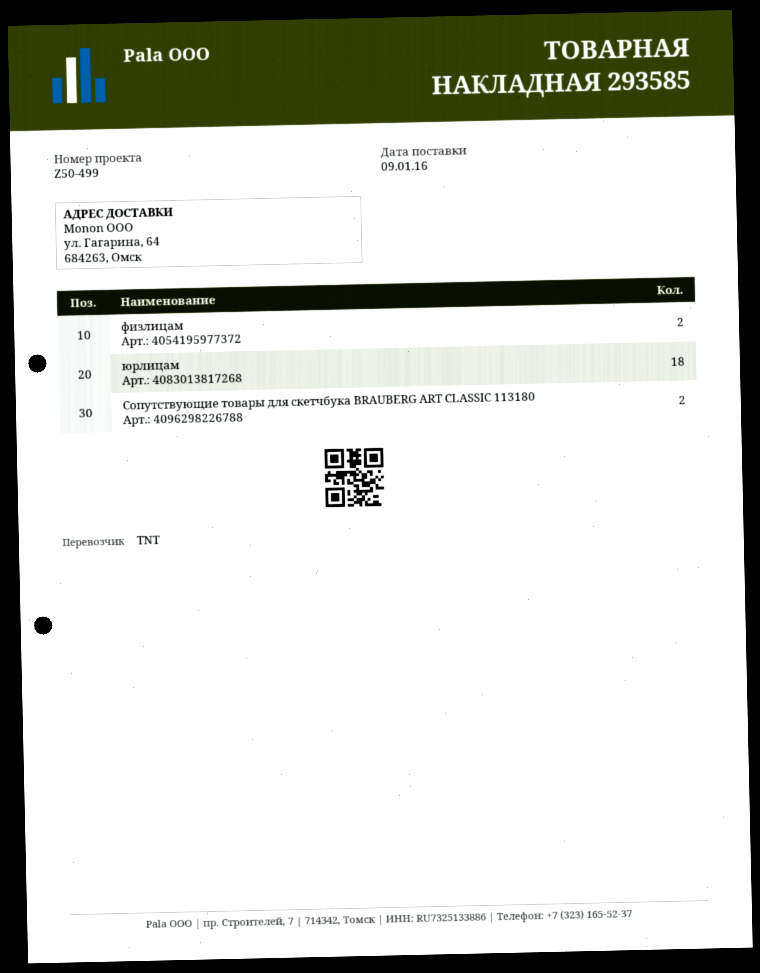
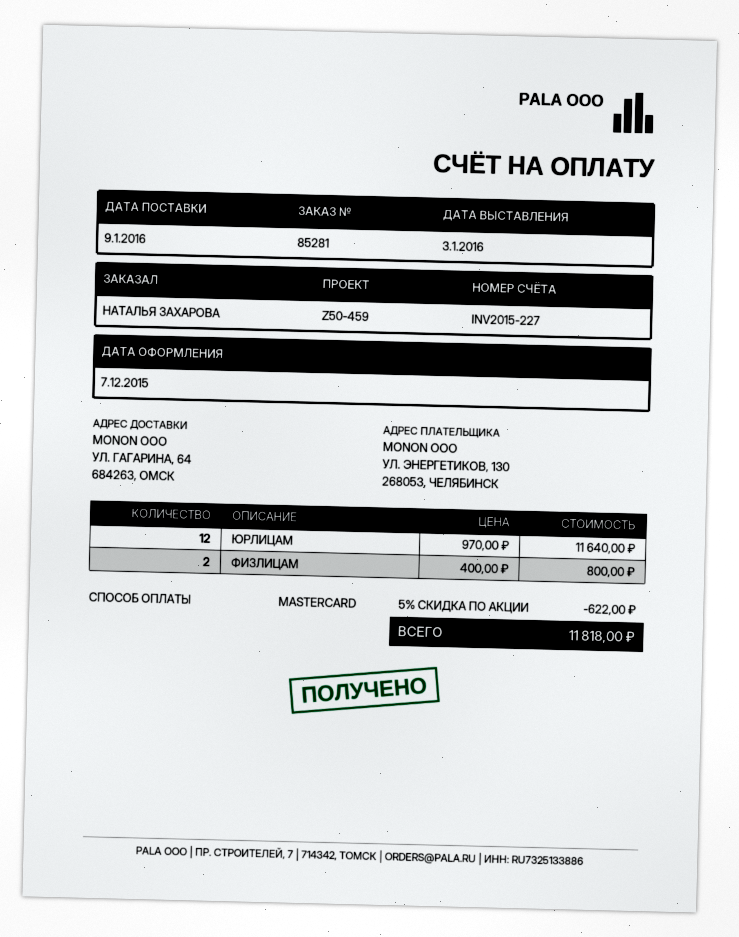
reference: Z50-499 -> Z50-459
юрлицам: 18 -> 12
Сопутствующие товары для скетчбука BRAUBERG ART CLASSIC 113180: 2 -> none

